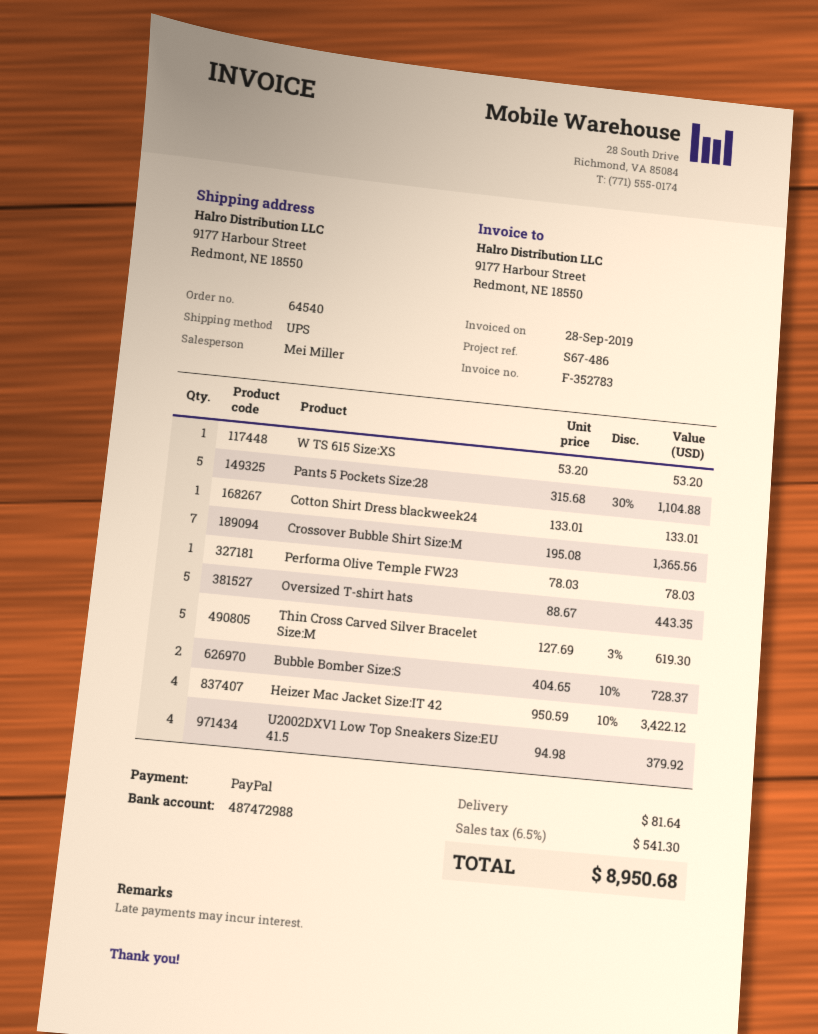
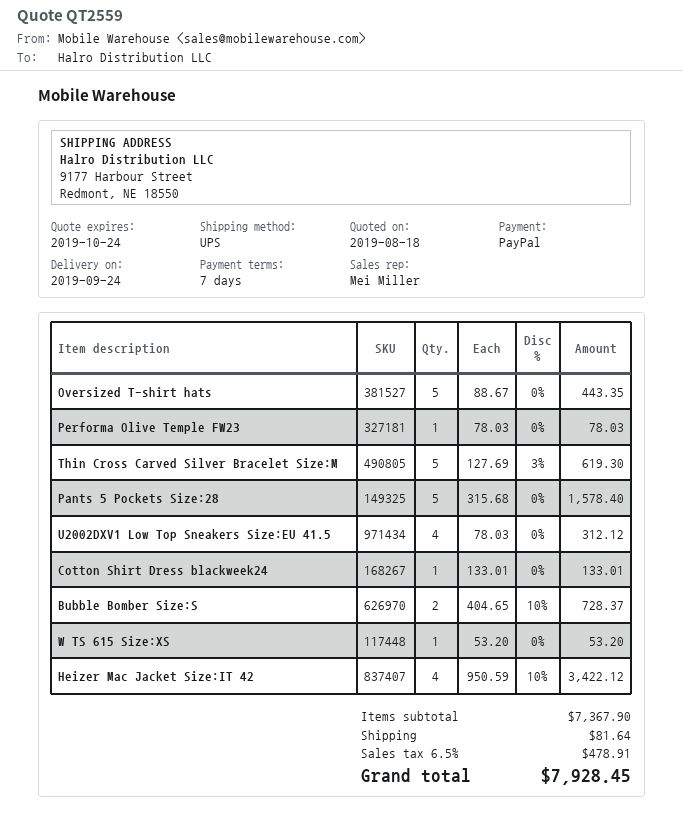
Pants 5 Pockets Size:28: 5 x 315.68 - 30% = 1104.88 -> 5 x 315.68 = 1578.40
Crossover Bubble Shirt Size:M: 7 x 195.08 = 1365.56 -> none
U2002DXV1 Low Top Sneakers Size:EU 41.5: 4 x 94.98 = 379.92 -> 4 x 78.03 = 312.12
tax: 6.5% = 541.30 -> 6.5% = 478.91
total: 8950.68 -> 7928.45

